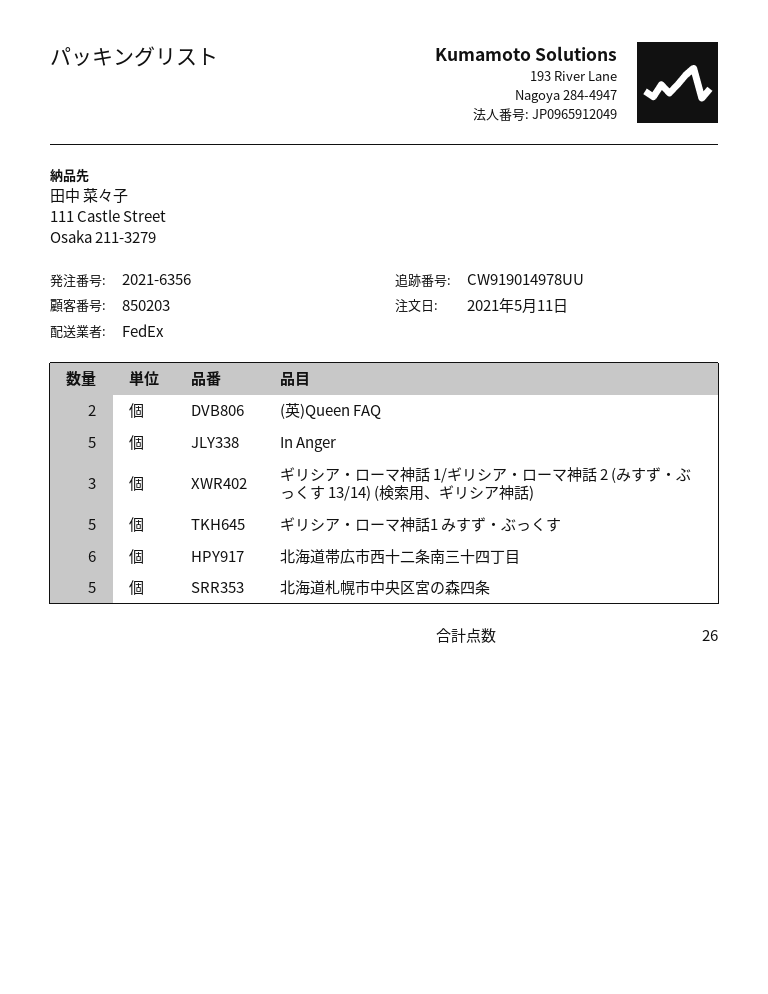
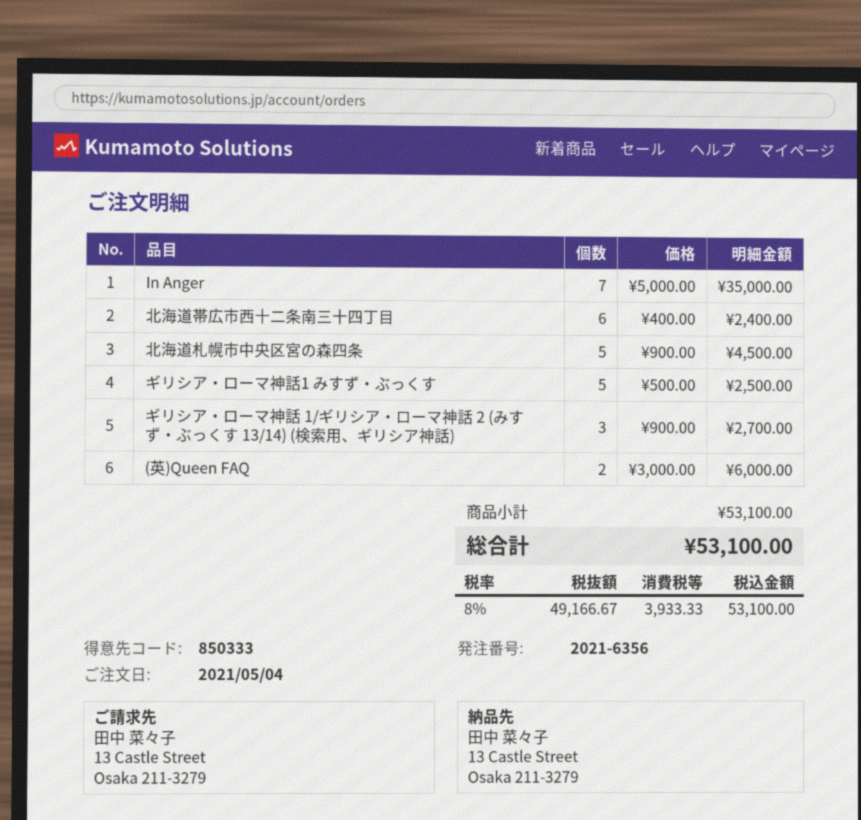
order date: 2021-05-11 -> 2021-05-04
customer number: 850203 -> 850333
ship to: 111 Castle Street, Osaka 211-3279 -> 13 Castle Street, Osaka 211-3279
In Anger: 5 -> 7

